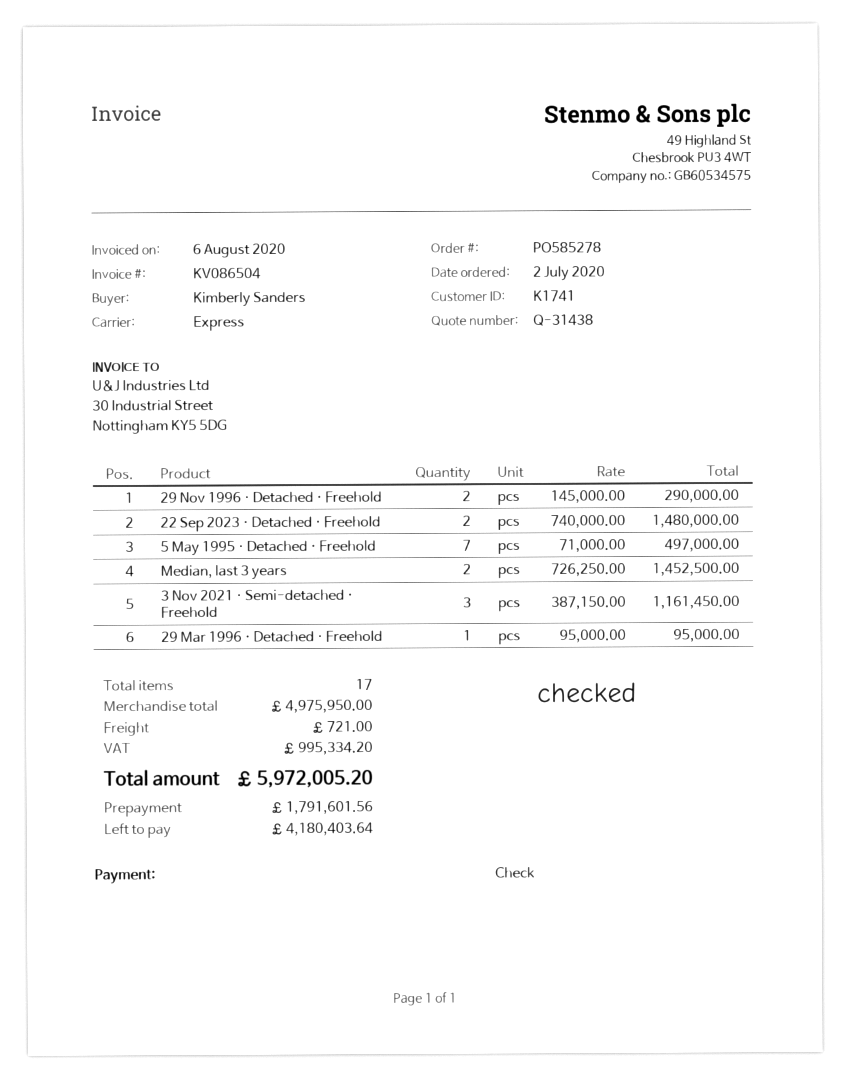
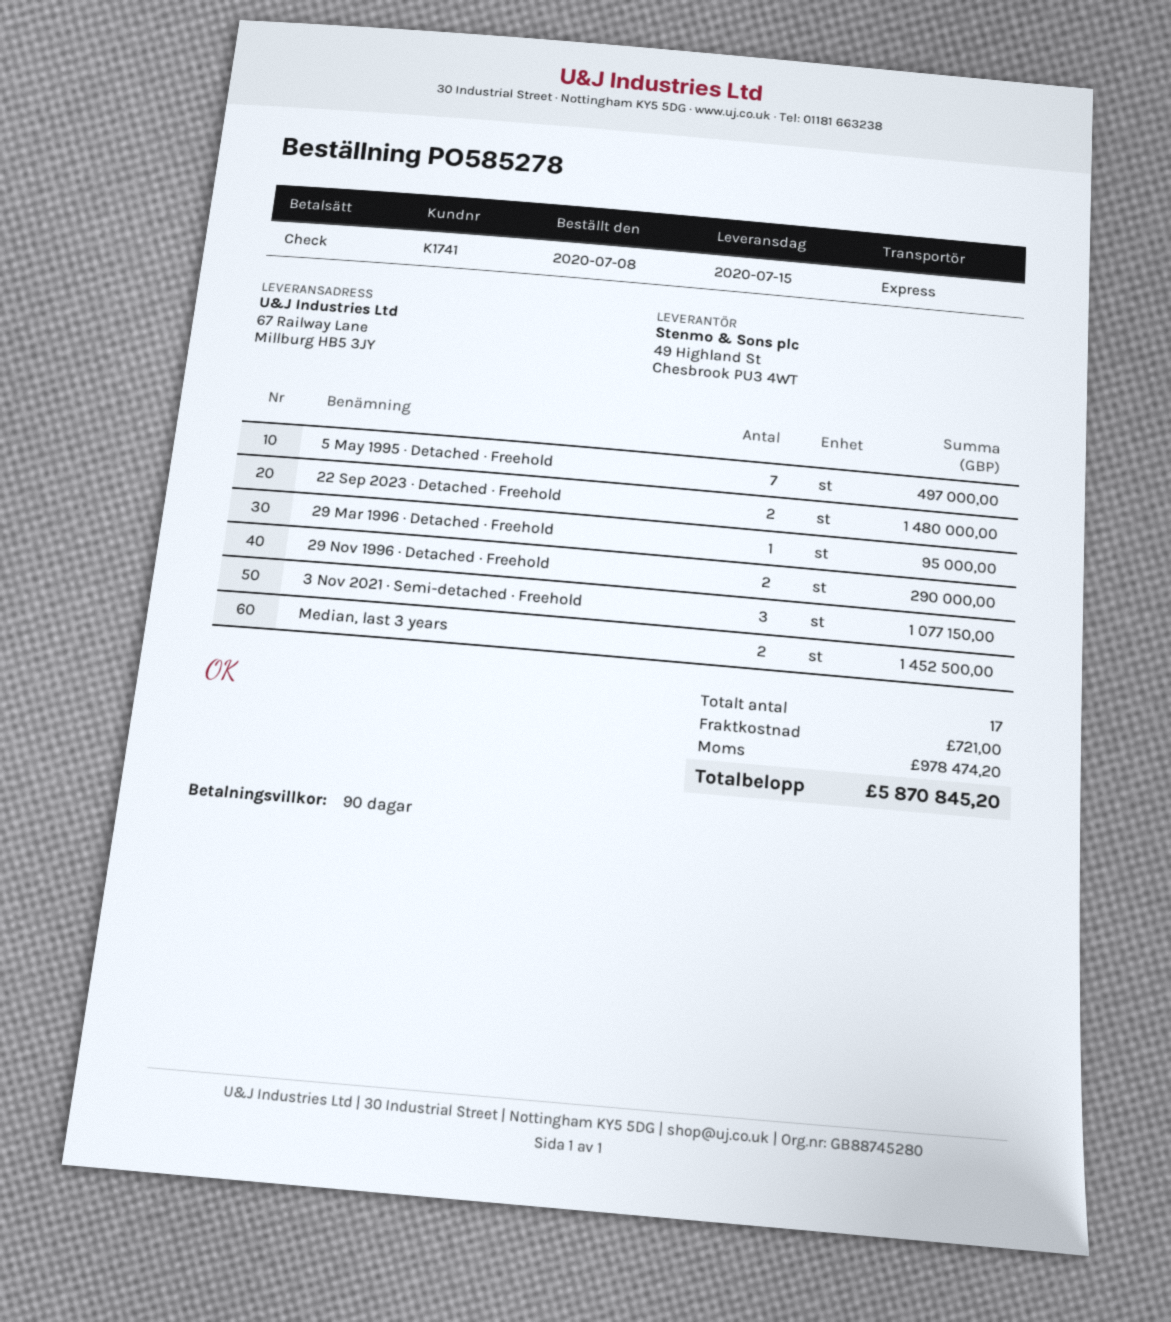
order date: 2020-07-02 -> 2020-07-08
3 Nov 2021 · Semi-detached · Freehold: 3 for 1161450.00 -> 3 for 1077150.00
tax: 995334.20 -> 978474.20
total: 5972005.20 -> 5870845.20

